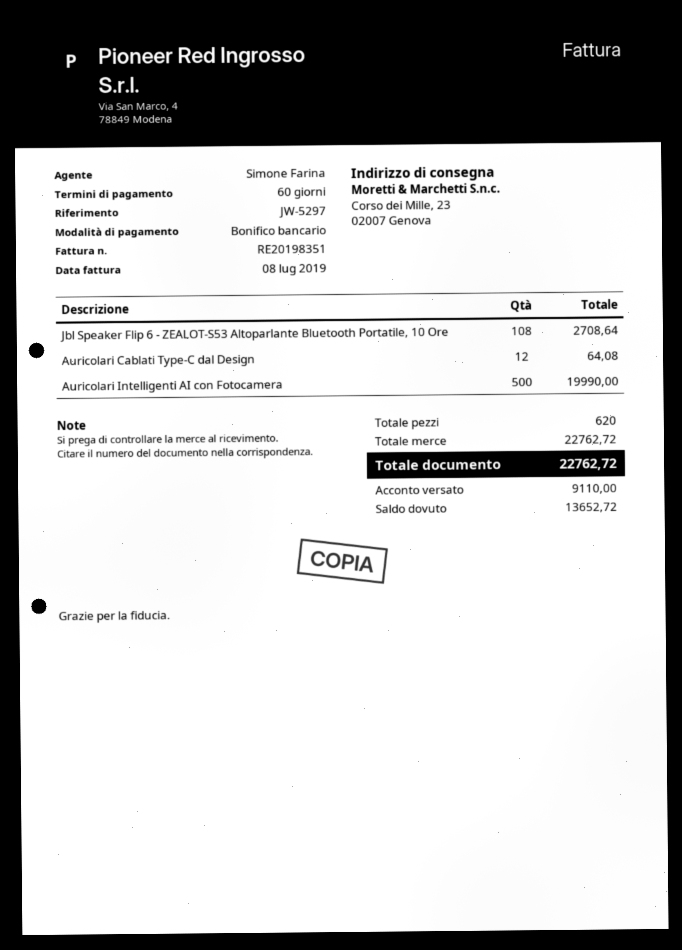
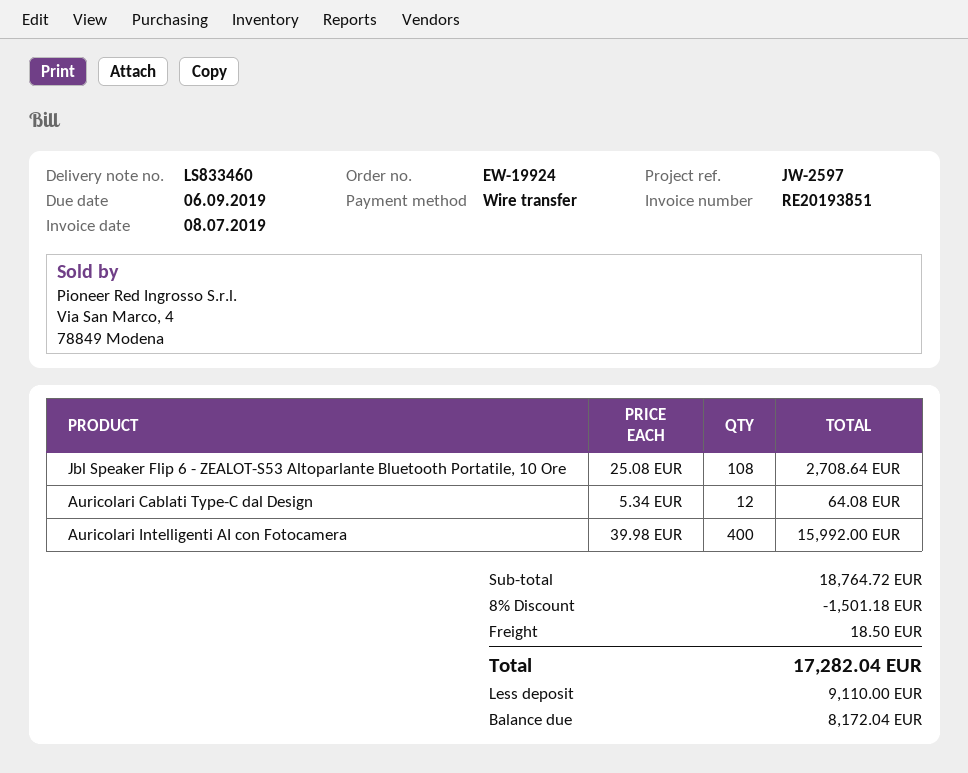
invoice number: RE20198351 -> RE20193851
reference: JW-5297 -> JW-2597
Auricolari Intelligenti AI con Fotocamera: 500 for 19990.00 -> 400 for 15992.00
subtotal: 22762.72 -> 18764.72
discount: none -> 8% = 1501.18
shipping: none -> 18.50
total: 22762.72 -> 17282.04
balance: 13652.72 -> 8172.04

